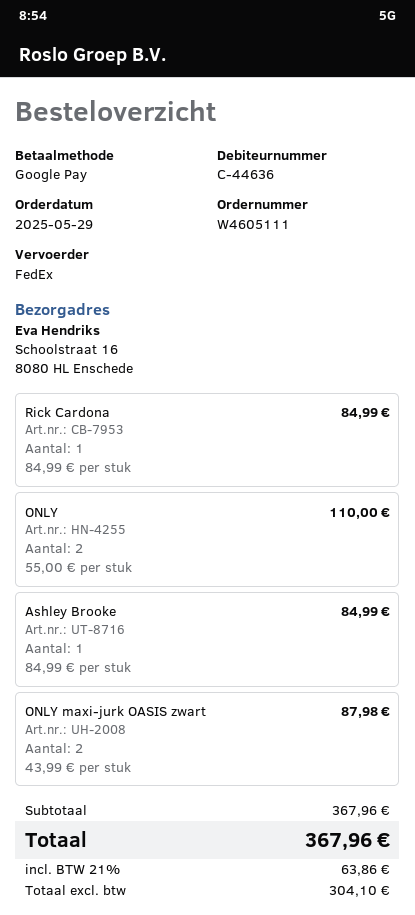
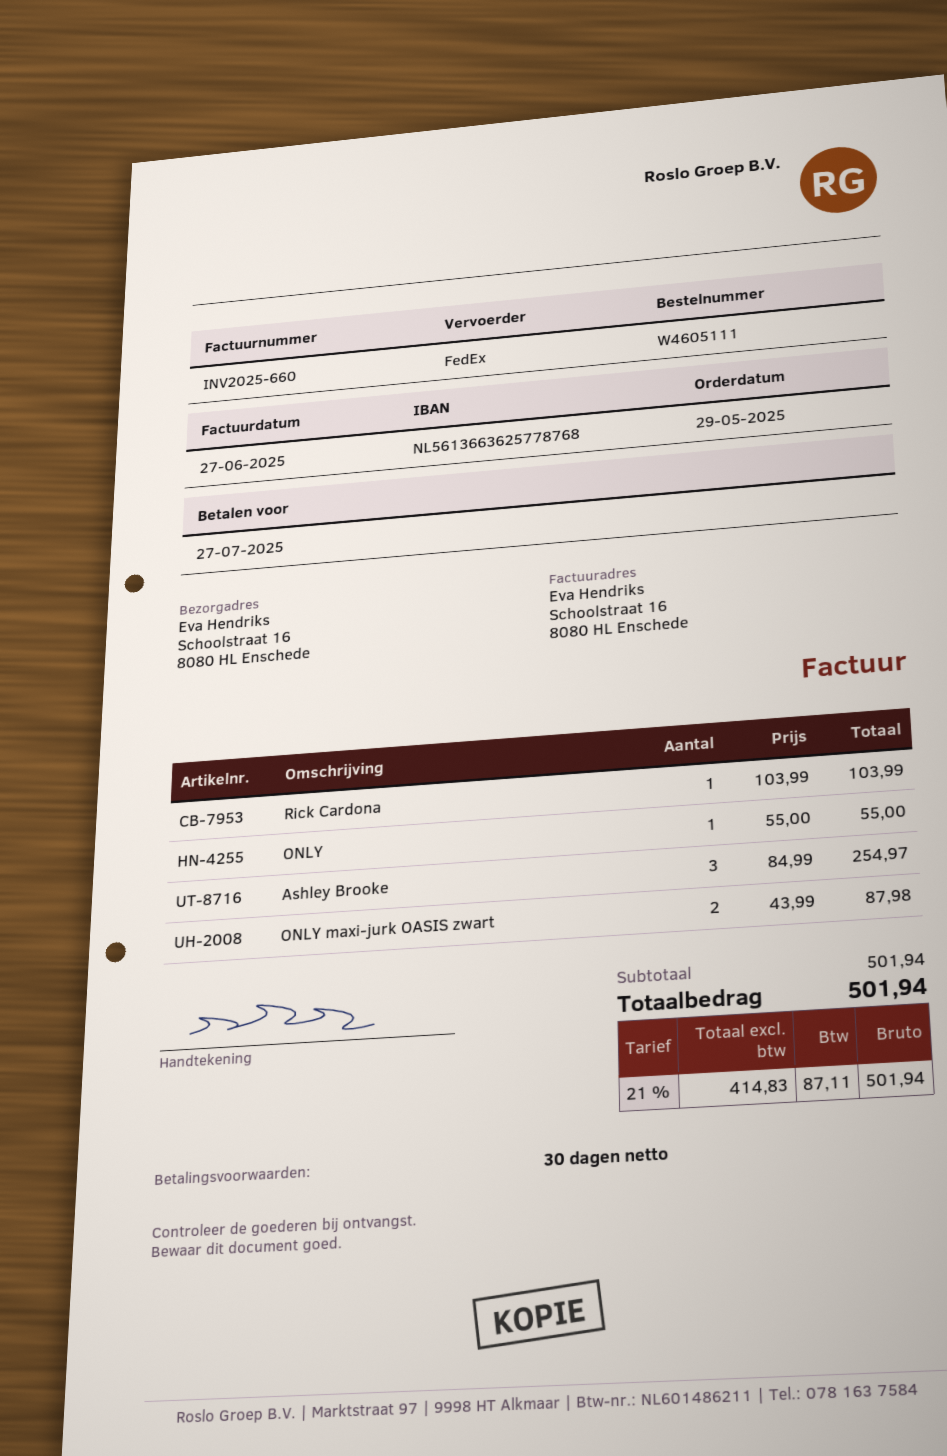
Rick Cardona: 1 x 84.99 = 84.99 -> 1 x 103.99 = 103.99
ONLY: 2 x 55.00 = 110.00 -> 1 x 55.00 = 55.00
Ashley Brooke: 1 x 84.99 = 84.99 -> 3 x 84.99 = 254.97
subtotal: 367.96 -> 501.94
net: 304.10 -> 414.83
tax: 21% = 63.86 -> 21% = 87.11
total: 367.96 -> 501.94

